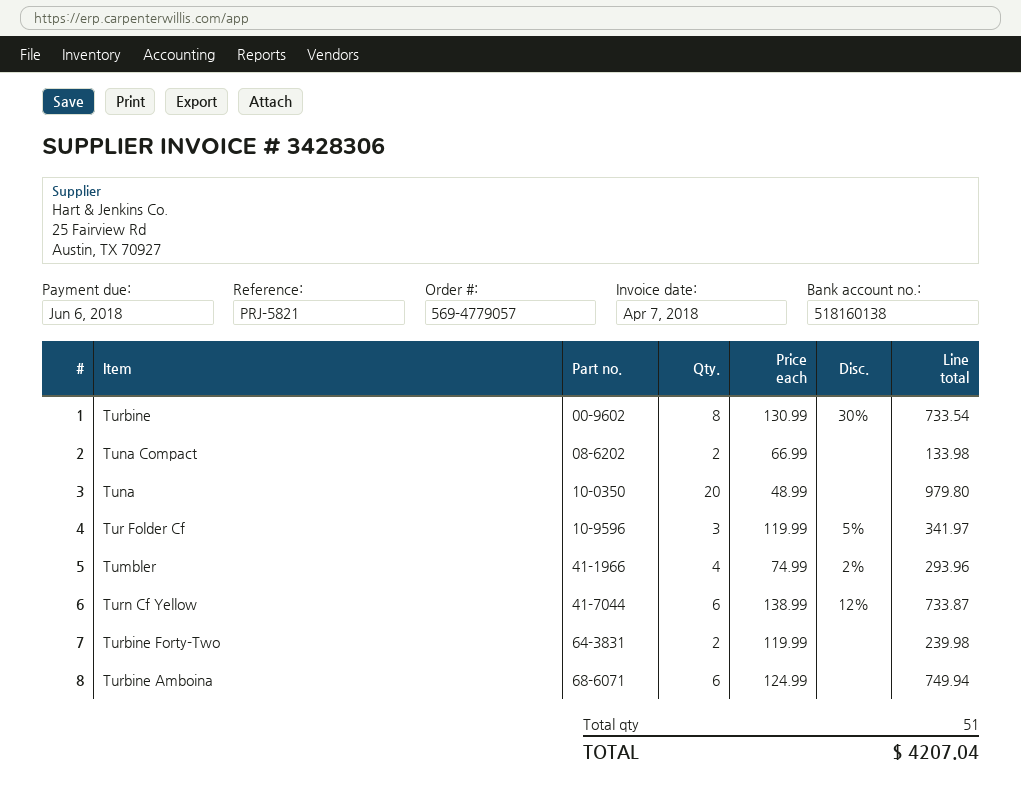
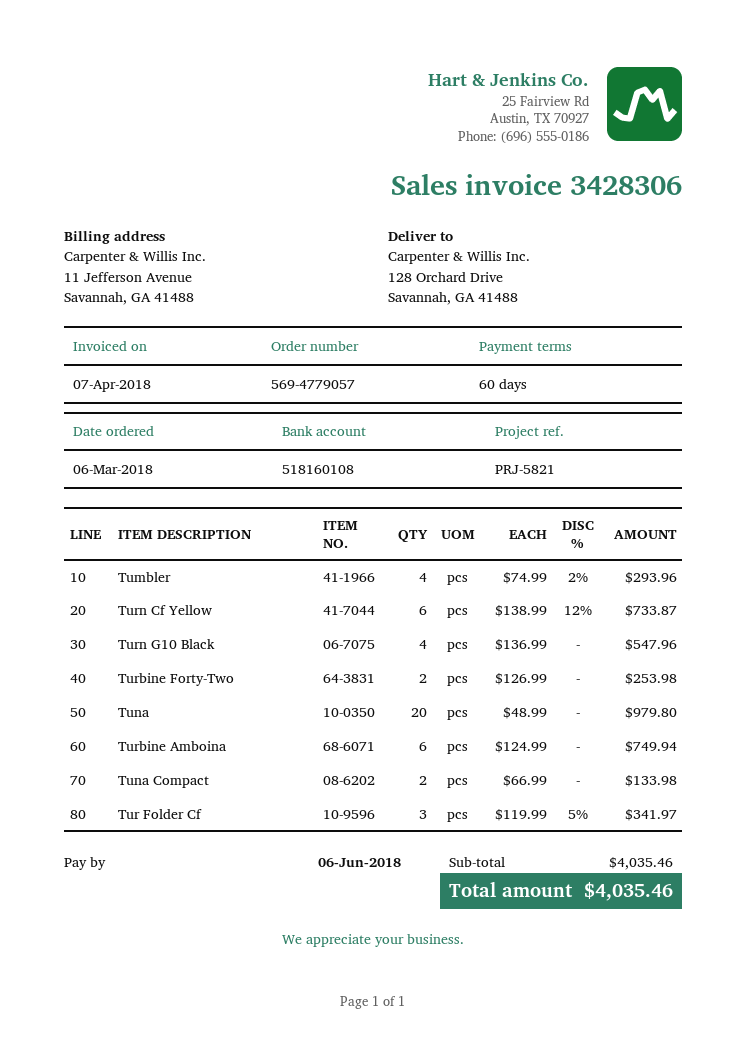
bank account: 518160138 -> 518160108
Turbine: 8 x 130.99 - 30% = 733.54 -> none
Turbine Forty-Two: 2 x 119.99 = 239.98 -> 2 x 126.99 = 253.98
Turn G10 Black: none -> 4 x 136.99 = 547.96
total: 4207.04 -> 4035.46

